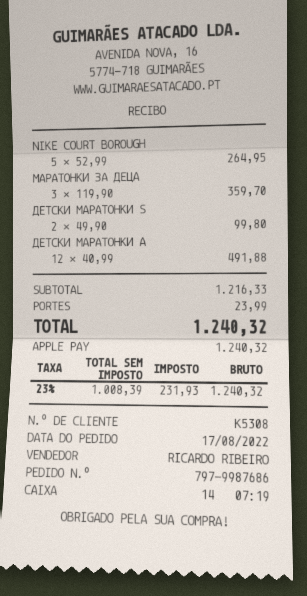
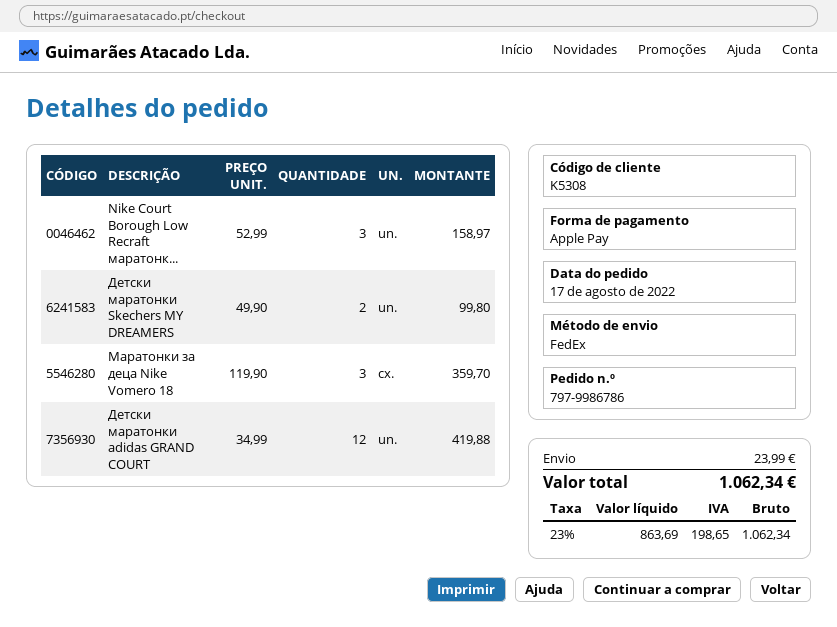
order number: 797-9987686 -> 797-9986786
NIKE COURT BOROUGH: 5 x 52.99 = 264.95 -> 3 x 52.99 = 158.97
ДЕТСКИ МАРАТОНКИ A: 12 x 40.99 = 491.88 -> 12 x 34.99 = 419.88
net: 1008.39 -> 863.69
tax: 23% = 231.93 -> 23% = 198.65
total: 1240.32 -> 1062.34

